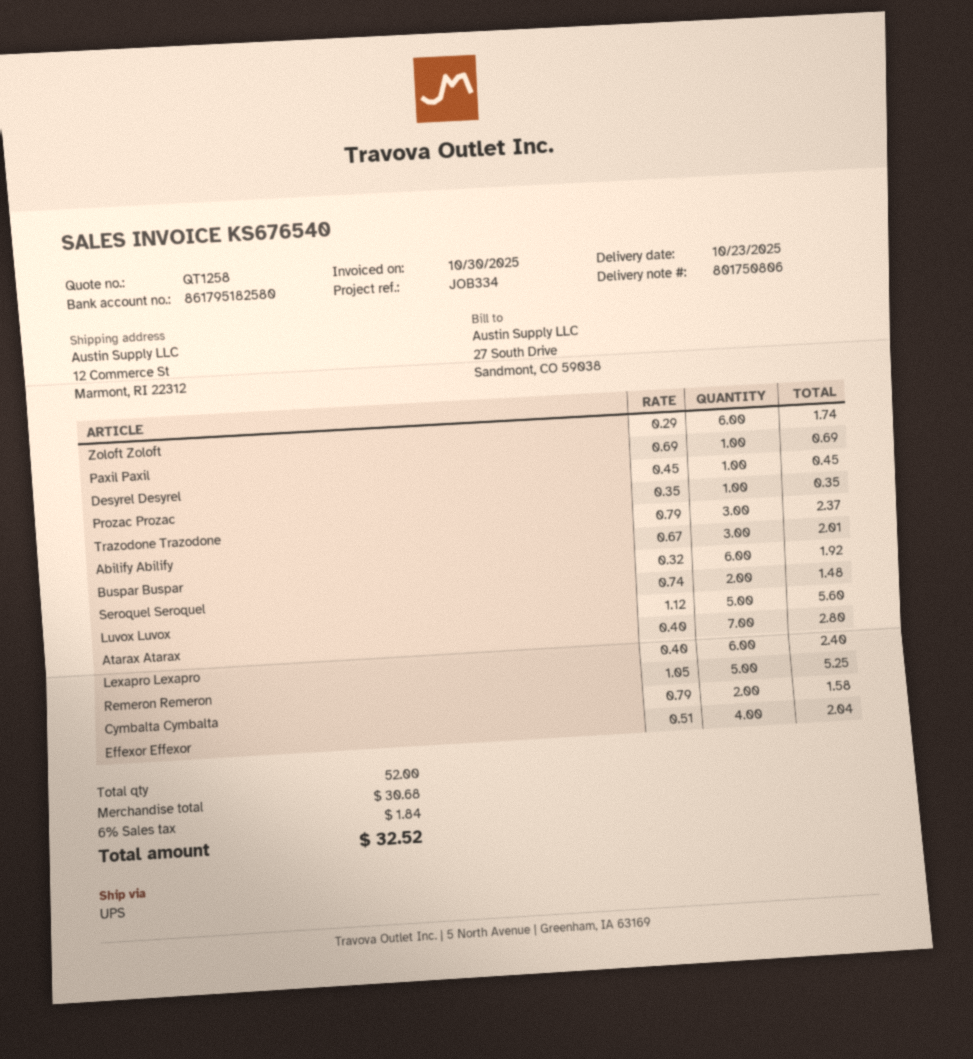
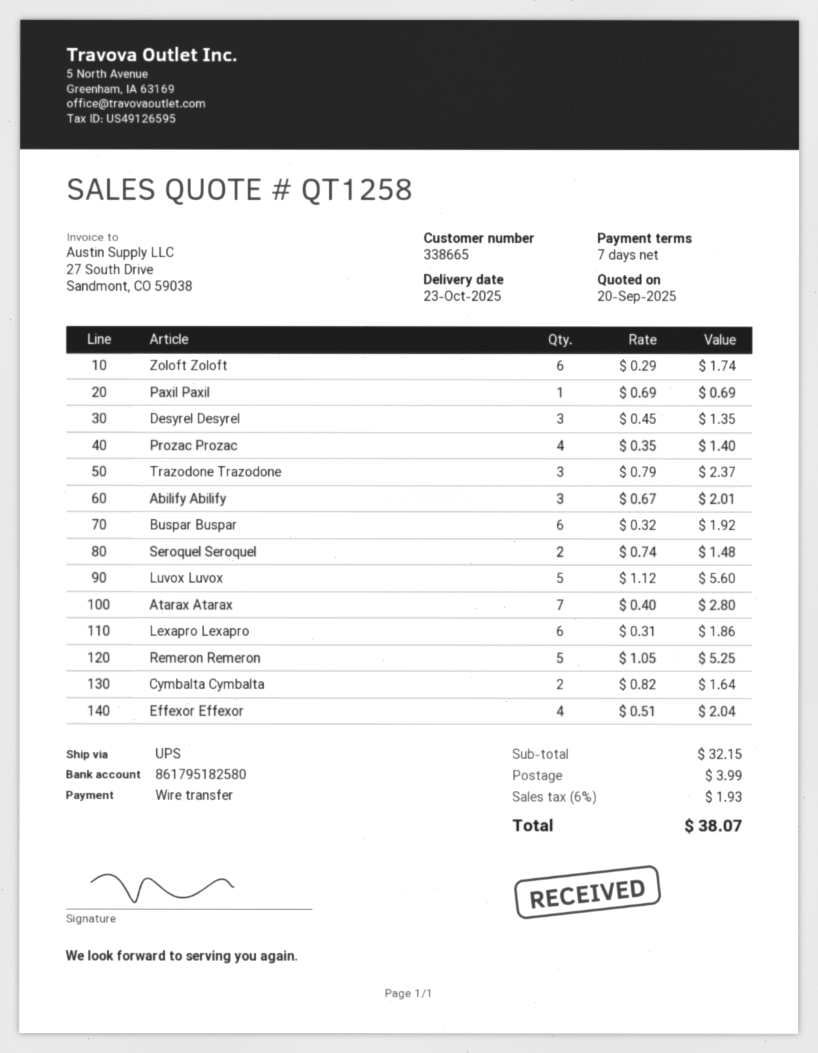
Desyrel Desyrel: 1 x 0.45 = 0.45 -> 3 x 0.45 = 1.35
Prozac Prozac: 1 x 0.35 = 0.35 -> 4 x 0.35 = 1.40
Lexapro Lexapro: 6 x 0.40 = 2.40 -> 6 x 0.31 = 1.86
Cymbalta Cymbalta: 2 x 0.79 = 1.58 -> 2 x 0.82 = 1.64
subtotal: 30.68 -> 32.15
shipping: none -> 3.99
tax: 6% = 1.84 -> 6% = 1.93
total: 32.52 -> 38.07

